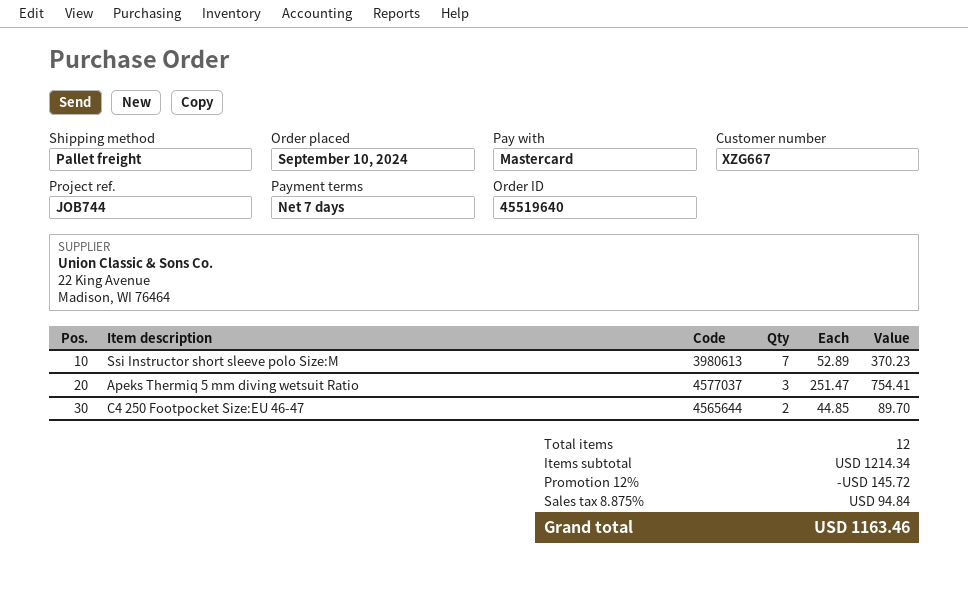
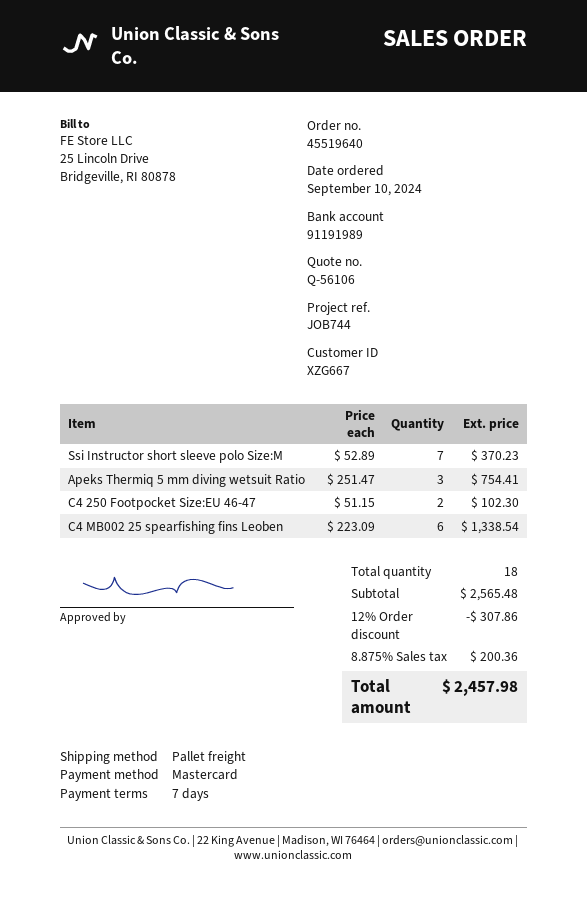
C4 250 Footpocket Size:EU 46-47: 2 x 44.85 = 89.70 -> 2 x 51.15 = 102.30
C4 MB002 25 spearfishing fins Leoben: none -> 6 x 223.09 = 1338.54
total quantity: 12 -> 18
subtotal: 1214.34 -> 2565.48
discount: 12% = 145.72 -> 12% = 307.86
tax: 8.875% = 94.84 -> 8.875% = 200.36
total: 1163.46 -> 2457.98

